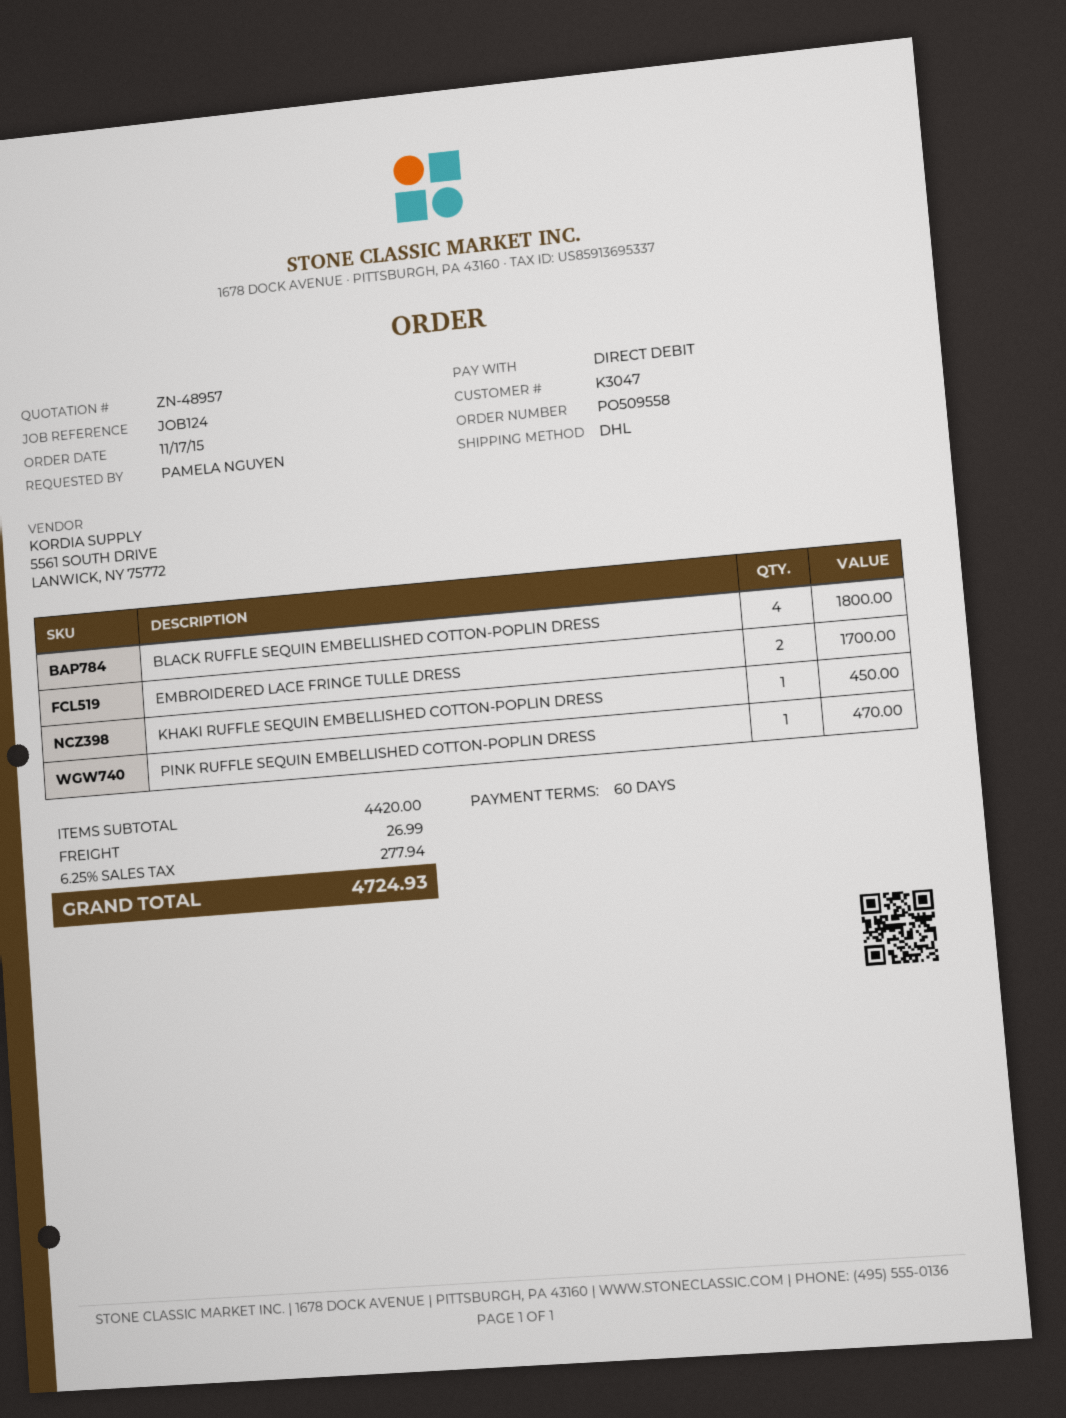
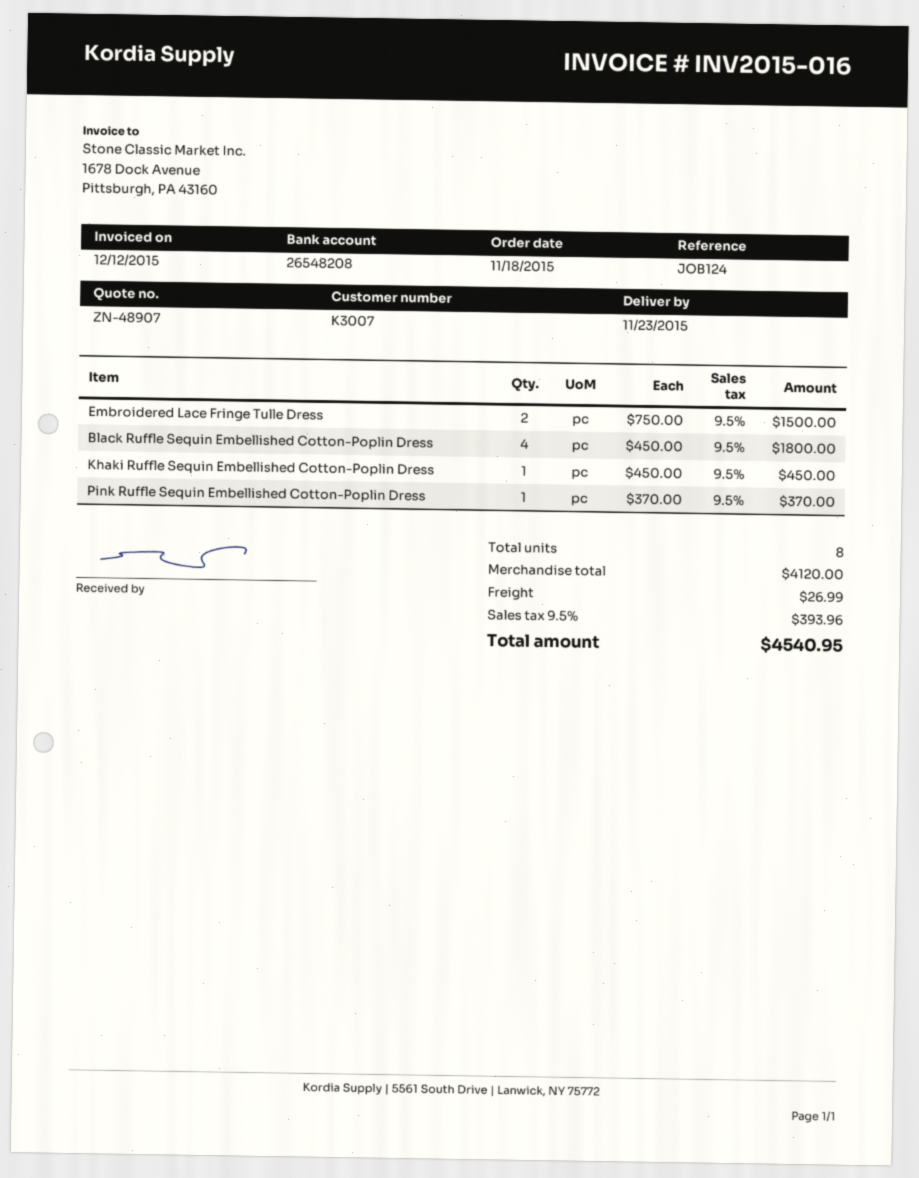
quote number: ZN-48957 -> ZN-48907
order date: 2015-11-17 -> 2015-11-18
customer number: K3047 -> K3007
EMBROIDERED LACE FRINGE TULLE DRESS: 2 for 1700.00 -> 2 for 1500.00
PINK RUFFLE SEQUIN EMBELLISHED COTTON-POPLIN DRESS: 1 for 470.00 -> 1 for 370.00
subtotal: 4420.00 -> 4120.00
tax: 6.25% = 277.94 -> 9.5% = 393.96
total: 4724.93 -> 4540.95

